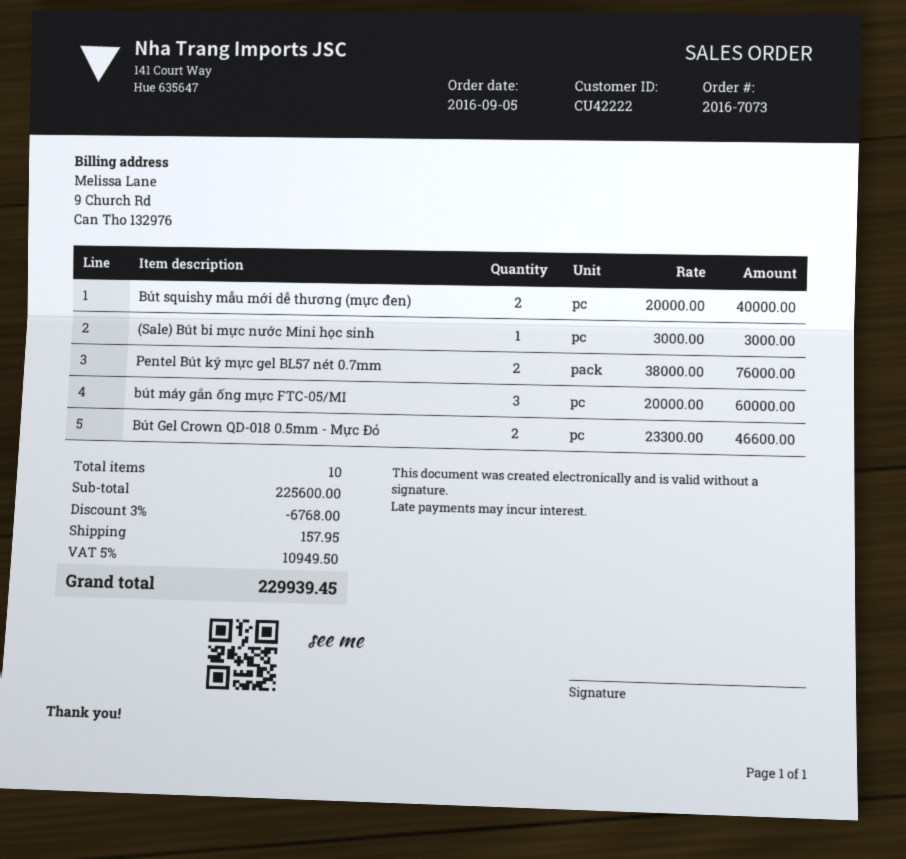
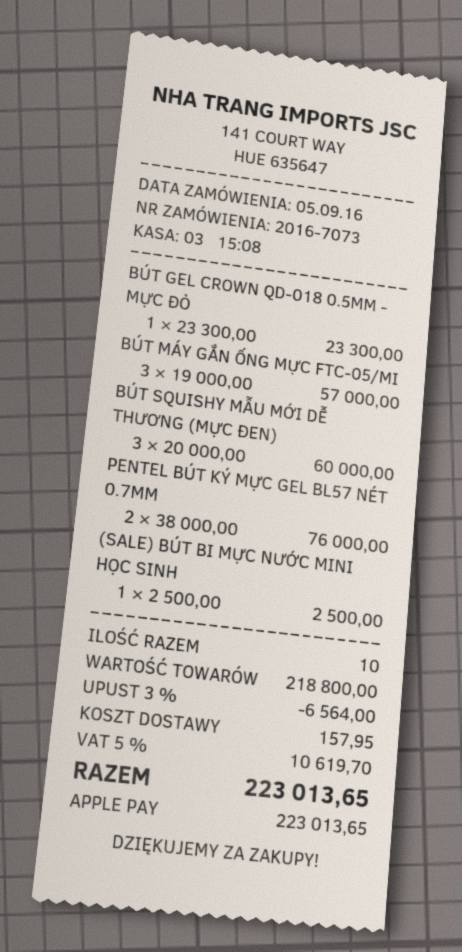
Bút squishy mẫu mới dễ thương (mực đen): 2 x 20000.00 = 40000.00 -> 3 x 20000.00 = 60000.00
(Sale) Bút bi mực nước Mini học sinh: 1 x 3000.00 = 3000.00 -> 1 x 2500.00 = 2500.00
bút máy gắn ống mực FTC-05/MI: 3 x 20000.00 = 60000.00 -> 3 x 19000.00 = 57000.00
Bút Gel Crown QD-018 0.5mm - Mực Đỏ: 2 x 23300.00 = 46600.00 -> 1 x 23300.00 = 23300.00
subtotal: 225600.00 -> 218800.00
discount: 3% = 6768.00 -> 3% = 6564.00
tax: 5% = 10949.50 -> 5% = 10619.70
total: 229939.45 -> 223013.65

